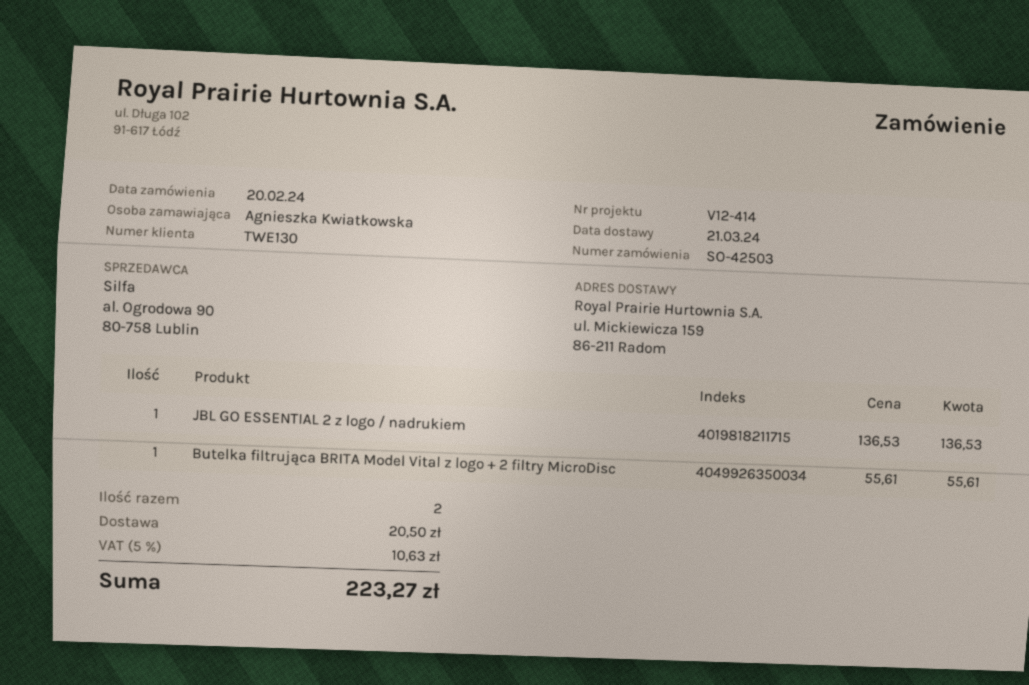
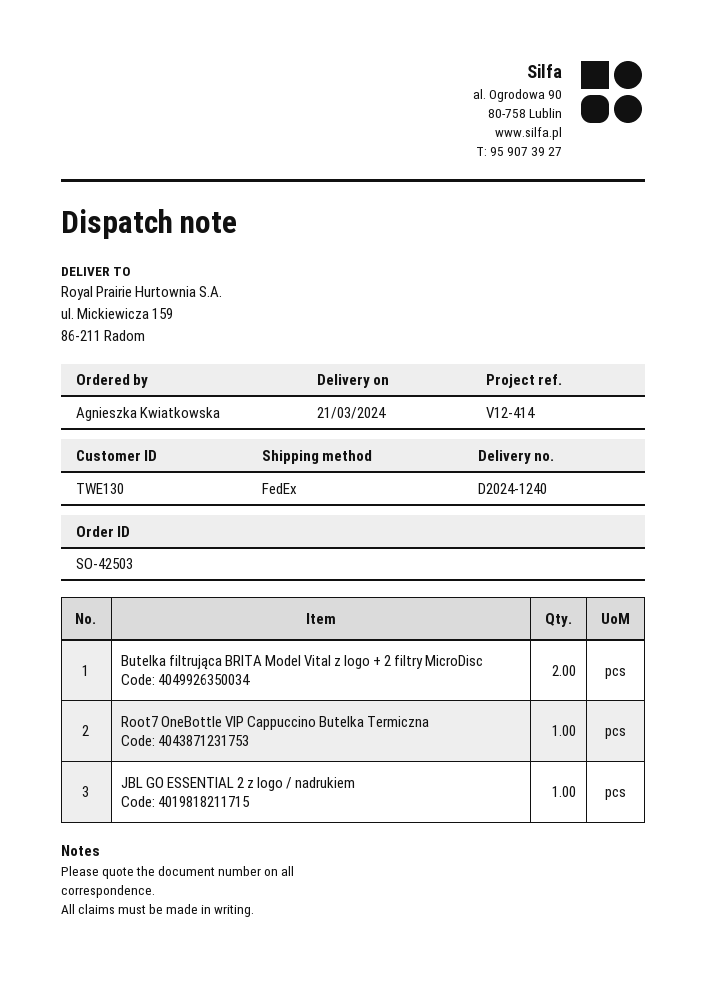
Butelka filtrująca BRITA Model Vital z logo + 2 filtry MicroDisc: 1 -> 2
Root7 OneBottle VIP Cappuccino Butelka Termiczna: none -> 1

